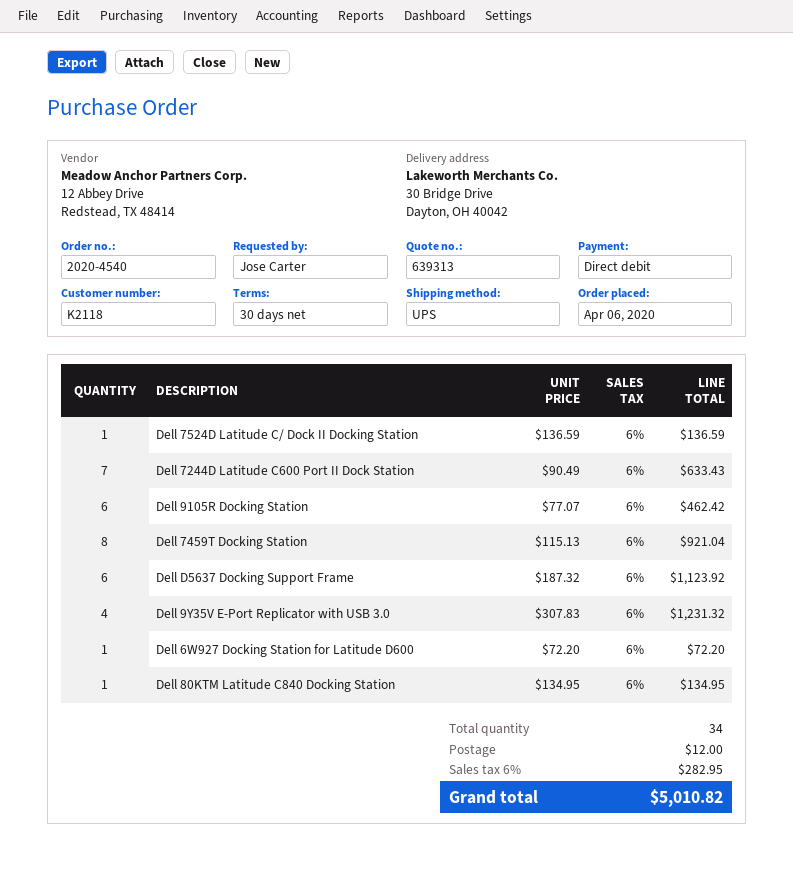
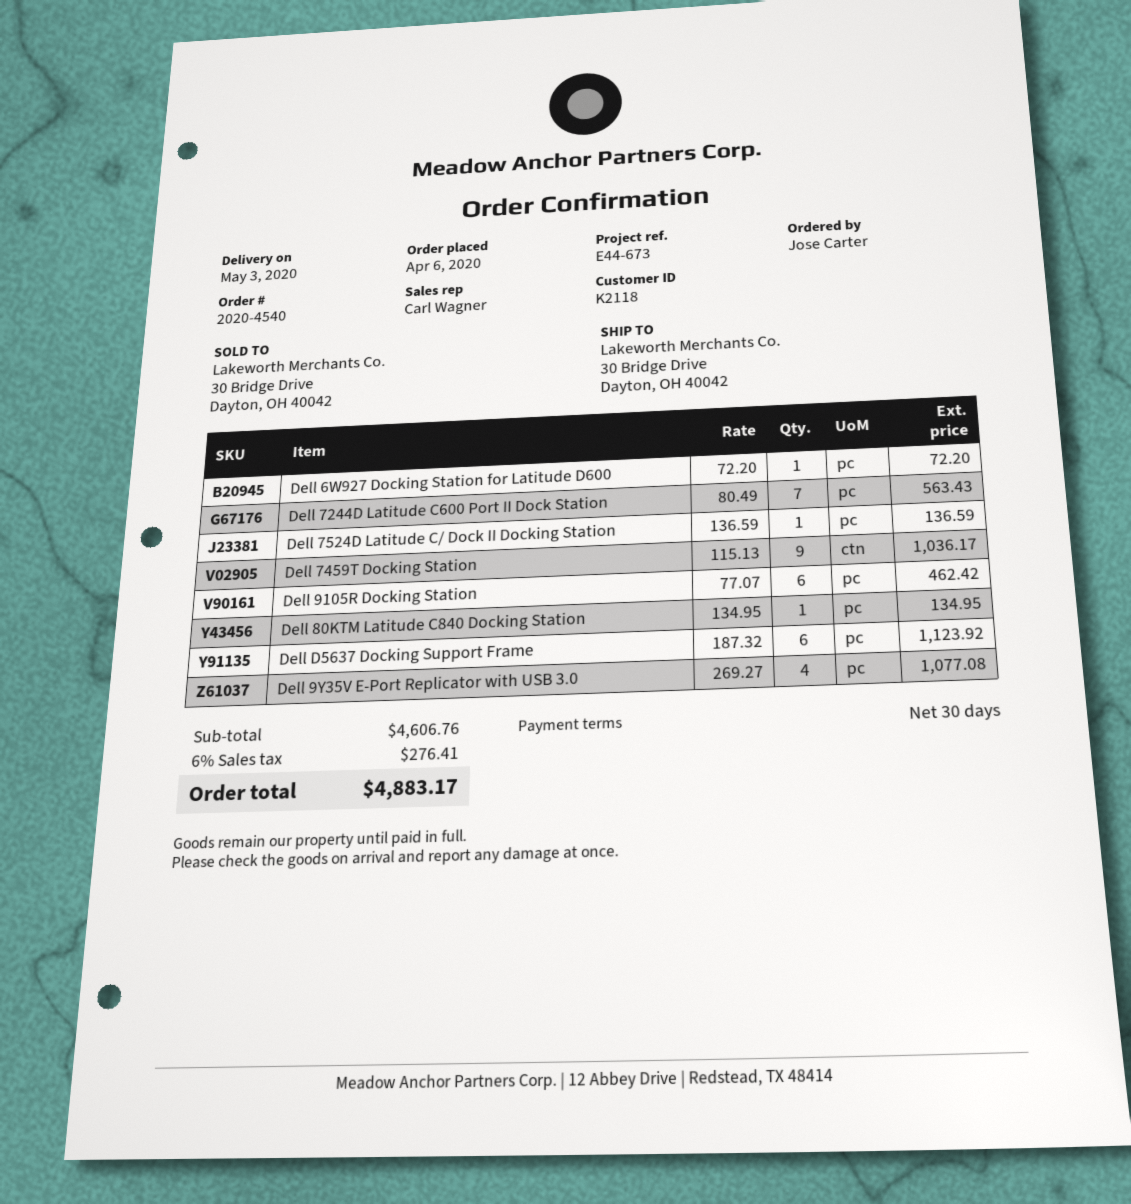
Dell 7244D Latitude C600 Port II Dock Station: 7 x 90.49 = 633.43 -> 7 x 80.49 = 563.43
Dell 7459T Docking Station: 8 x 115.13 = 921.04 -> 9 x 115.13 = 1036.17
Dell 9Y35V E-Port Replicator with USB 3.0: 4 x 307.83 = 1231.32 -> 4 x 269.27 = 1077.08
shipping: 12.00 -> none
tax: 6% = 282.95 -> 6% = 276.41
total: 5010.82 -> 4883.17

